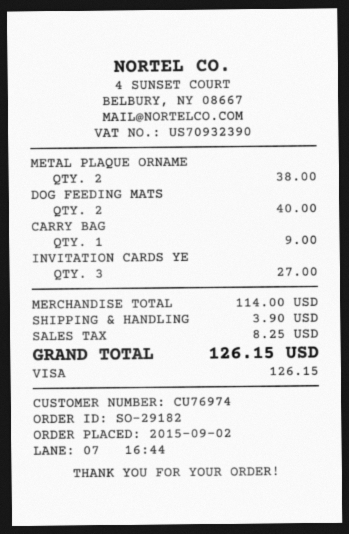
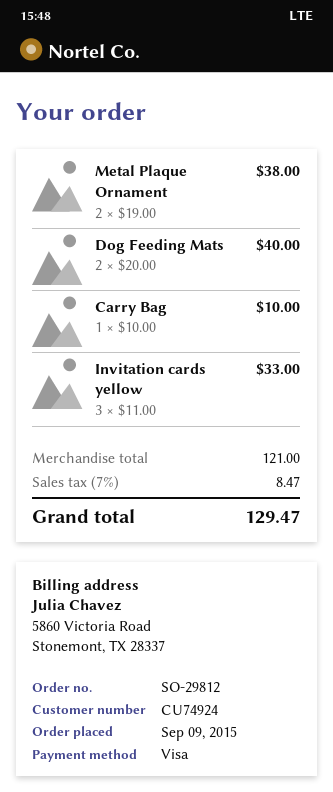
order number: SO-29182 -> SO-29812
order date: 2015-09-02 -> 2015-09-09
customer number: CU76974 -> CU74924
CARRY BAG: 1 for 9.00 -> 1 for 10.00
INVITATION CARDS YE: 3 for 27.00 -> 3 for 33.00
subtotal: 114.00 -> 121.00
shipping: 3.90 -> none
tax: 8.25 -> 8.47
total: 126.15 -> 129.47

